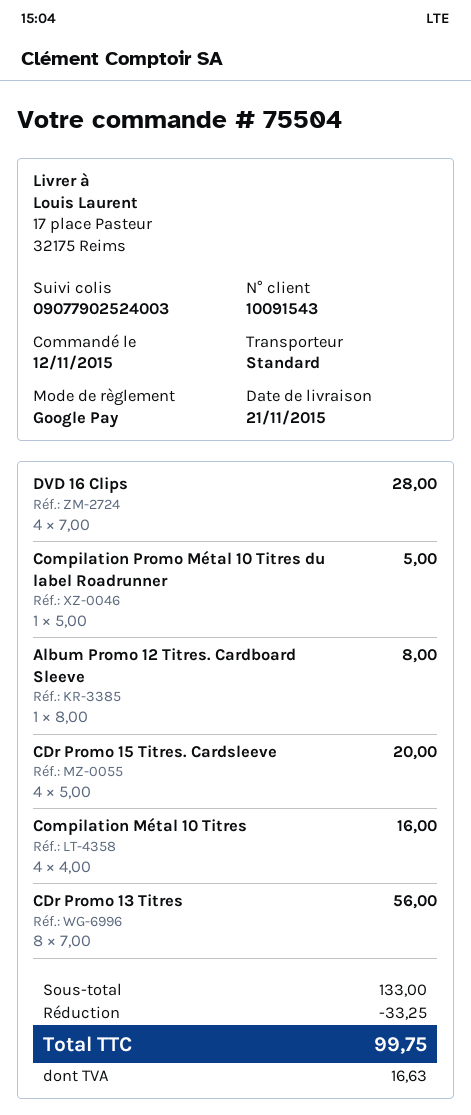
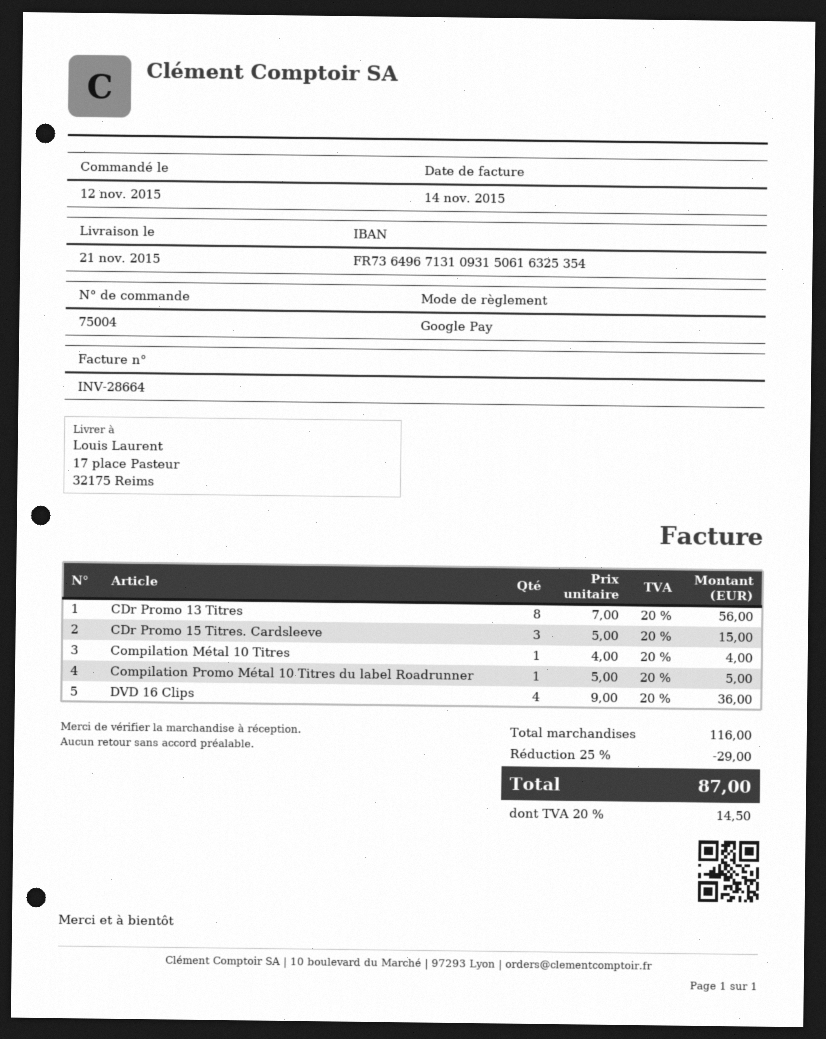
order number: 75504 -> 75004
DVD 16 Clips: 4 x 7.00 = 28.00 -> 4 x 9.00 = 36.00
Album Promo 12 Titres. Cardboard Sleeve: 1 x 8.00 = 8.00 -> none
CDr Promo 15 Titres. Cardsleeve: 4 x 5.00 = 20.00 -> 3 x 5.00 = 15.00
Compilation Métal 10 Titres: 4 x 4.00 = 16.00 -> 1 x 4.00 = 4.00
subtotal: 133.00 -> 116.00
discount: 33.25 -> 29.00
tax: 16.63 -> 14.50
total: 99.75 -> 87.00

